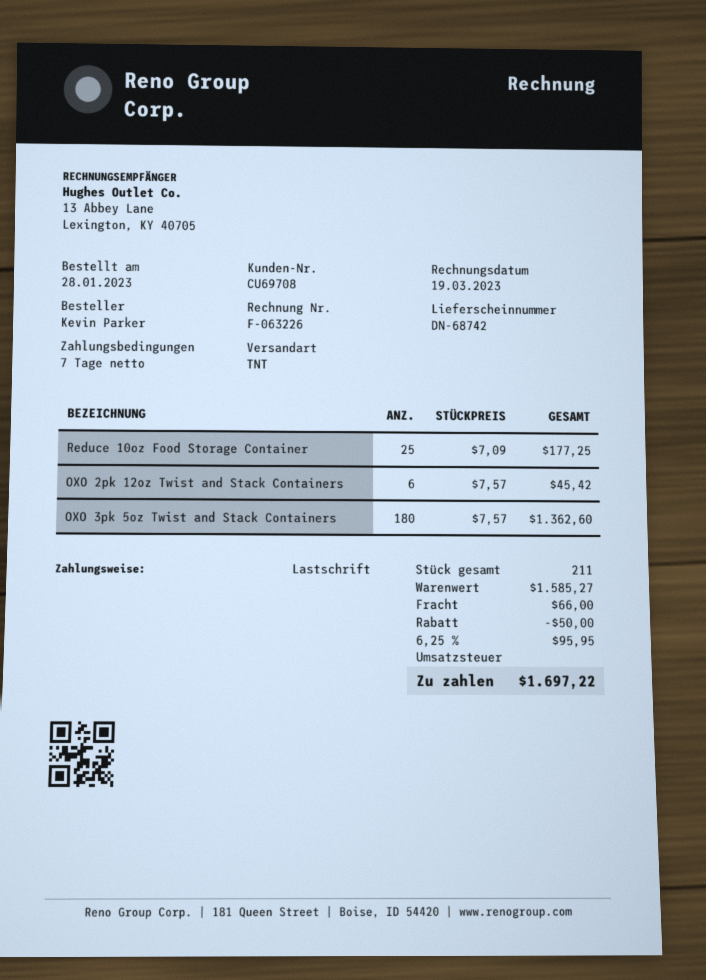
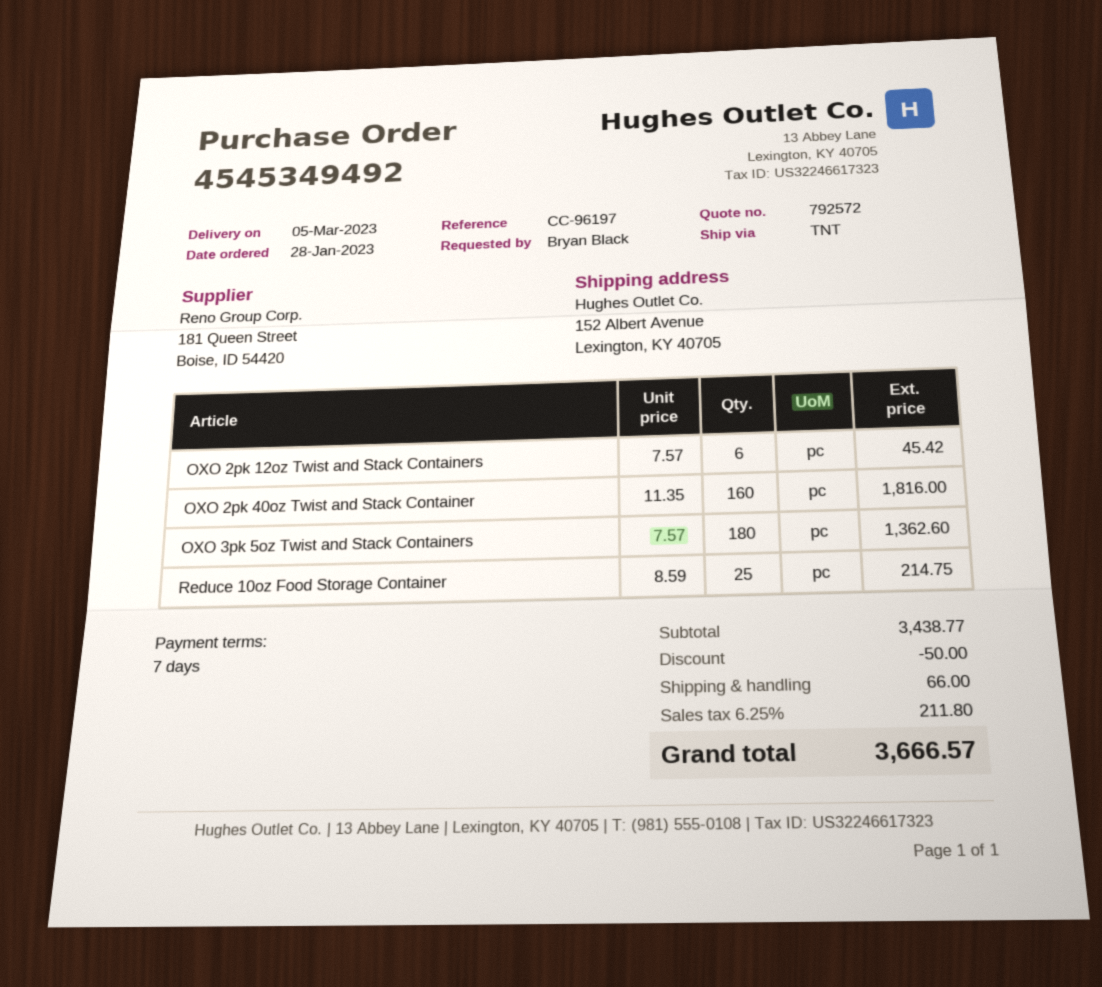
ordered by: Kevin Parker -> Bryan Black
Reduce 10oz Food Storage Container: 25 x 7.09 = 177.25 -> 25 x 8.59 = 214.75
OXO 2pk 40oz Twist and Stack Container: none -> 160 x 11.35 = 1816.00
subtotal: 1585.27 -> 3438.77
tax: 6.25% = 95.95 -> 6.25% = 211.80
total: 1697.22 -> 3666.57

